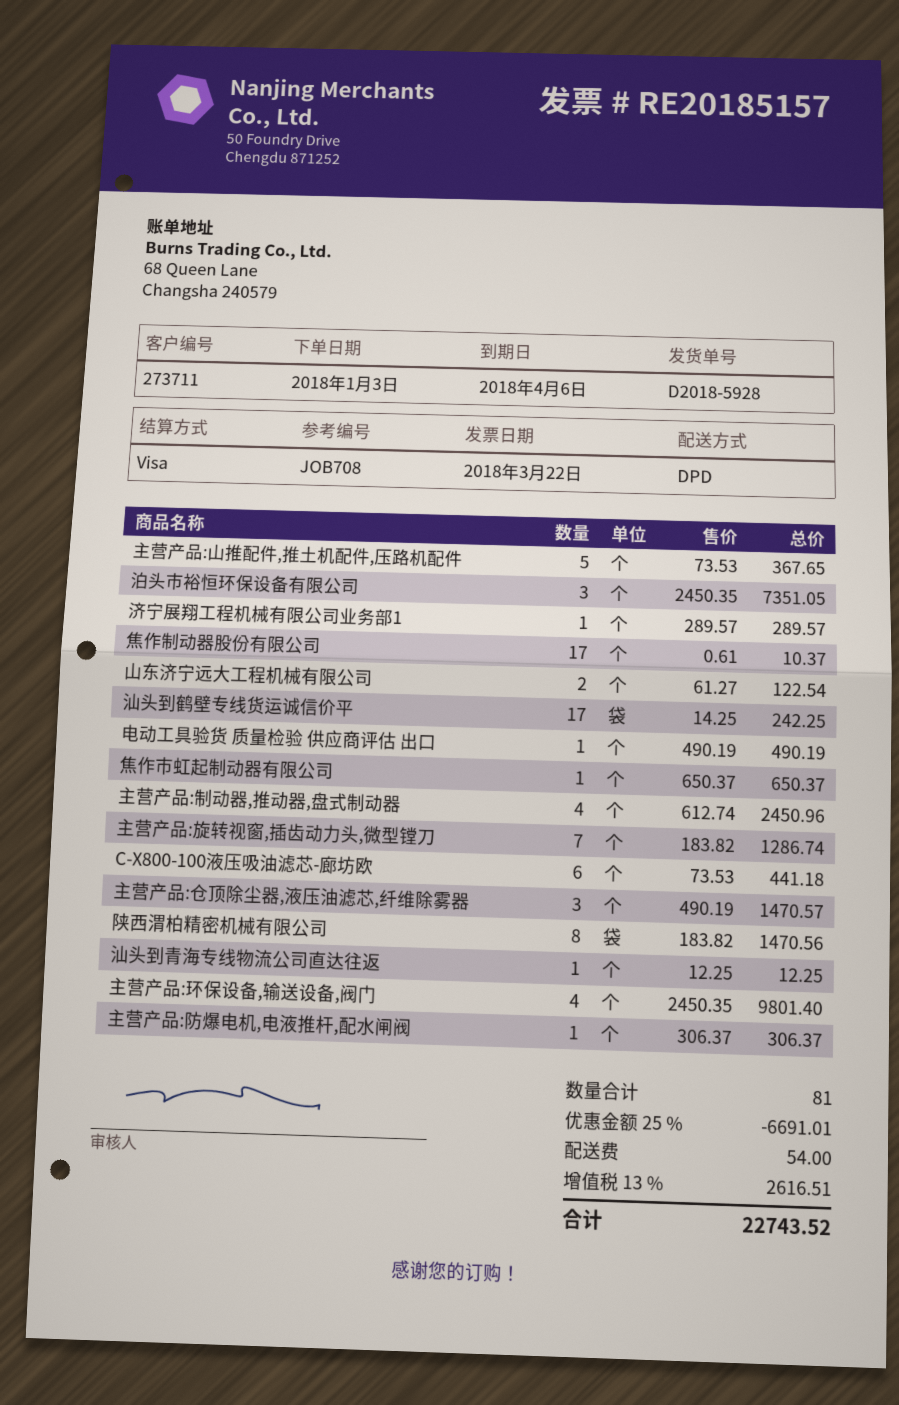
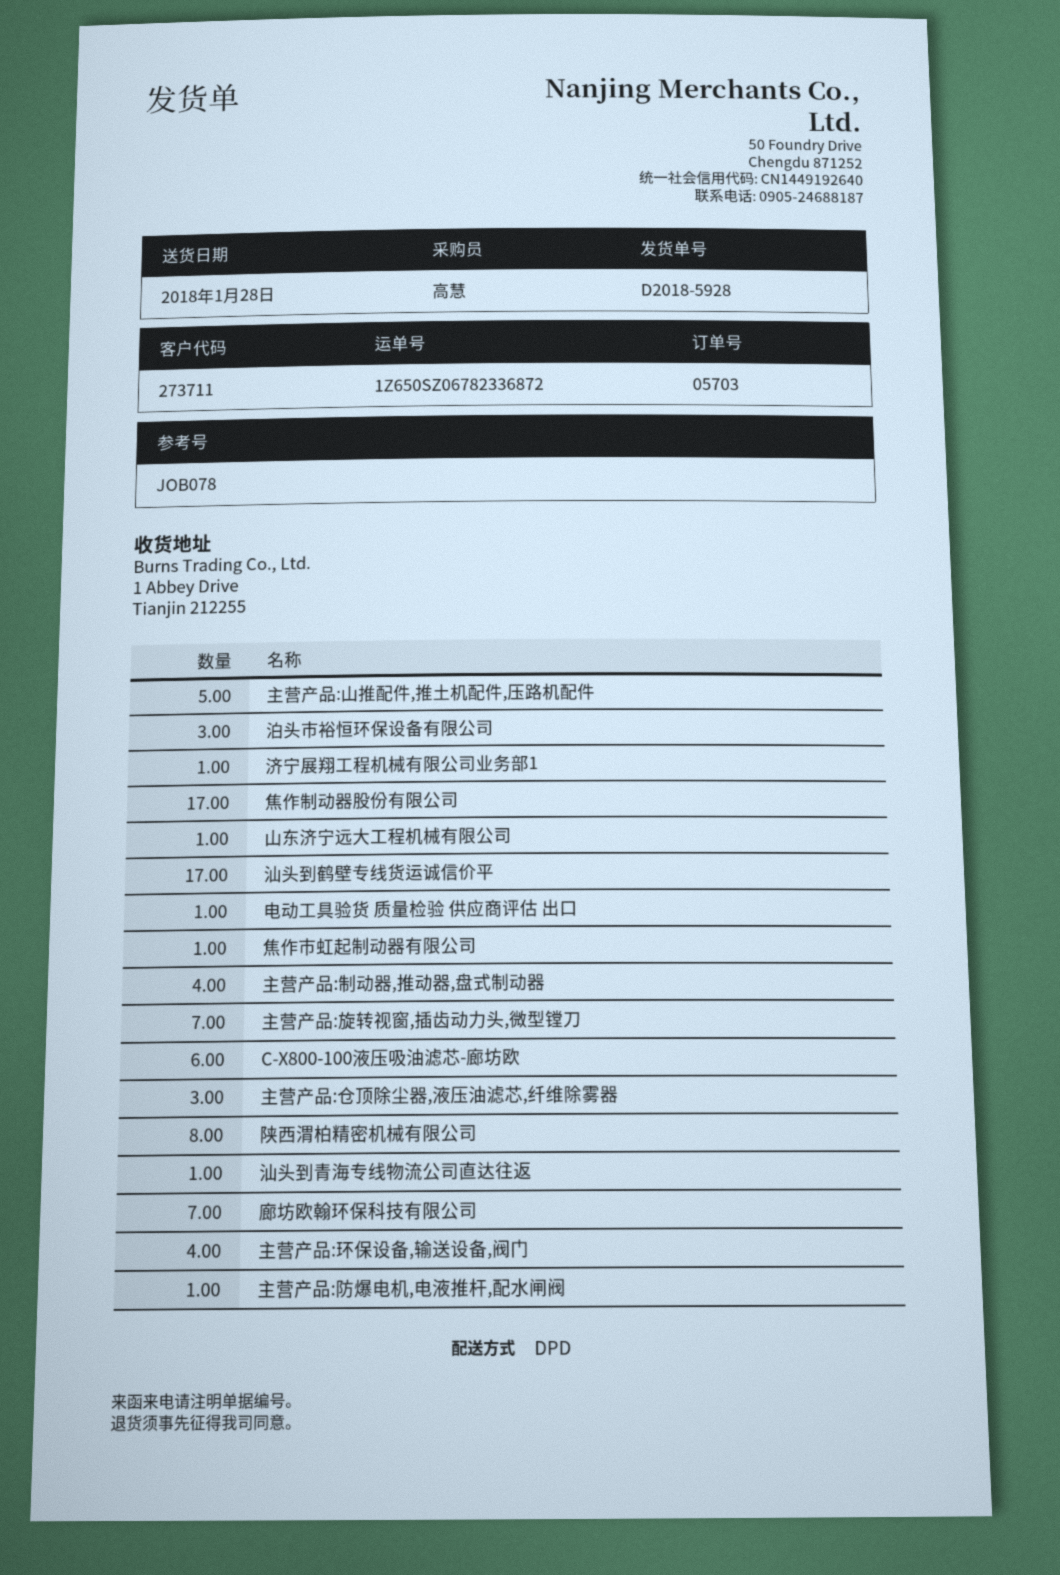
reference: JOB708 -> JOB078
山东济宁远大工程机械有限公司: 2 -> 1
廊坊欧翰环保科技有限公司: none -> 7

